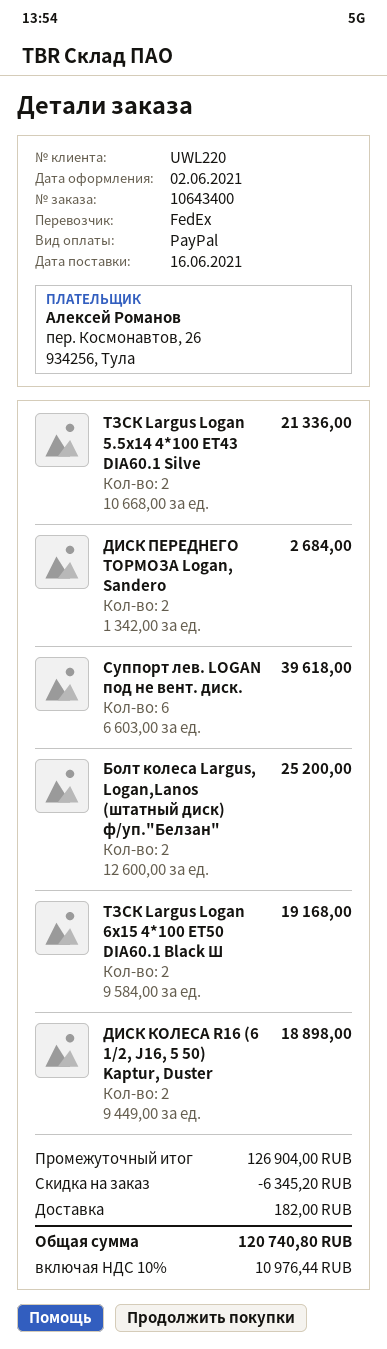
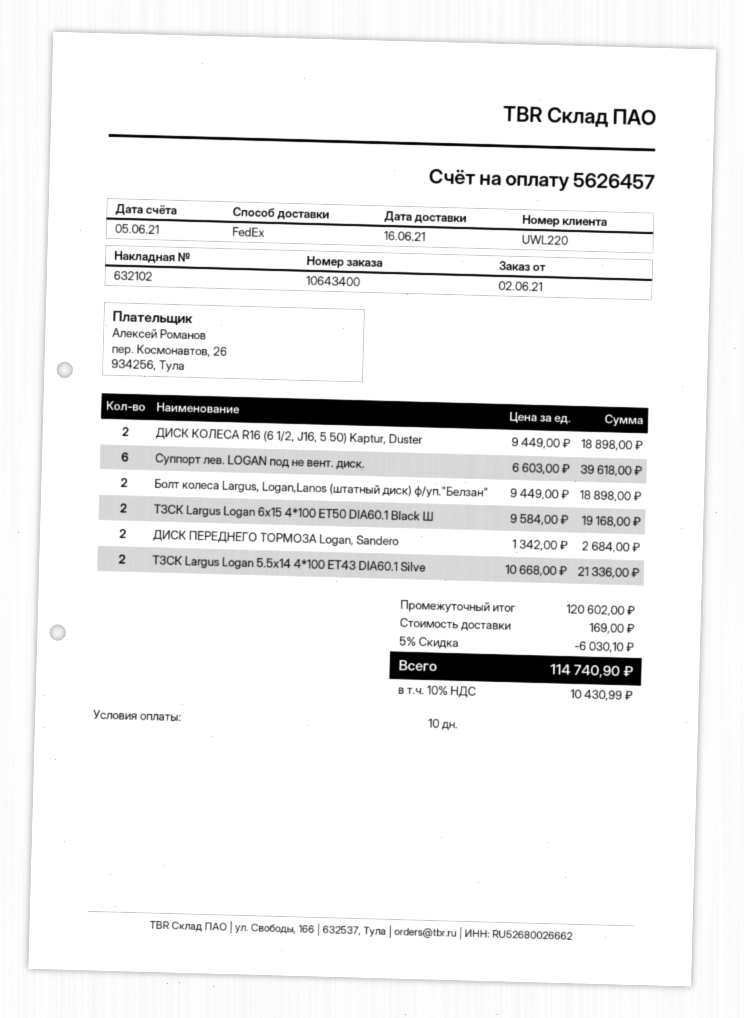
Болт колеса Largus, Logan,Lanos (штатный диск) ф/уп."Белзан": 2 x 12600.00 = 25200.00 -> 2 x 9449.00 = 18898.00
subtotal: 126904.00 -> 120602.00
discount: 6345.20 -> 6030.10
shipping: 182.00 -> 169.00
tax: 10% = 10976.44 -> 10% = 10430.99
total: 120740.80 -> 114740.90

